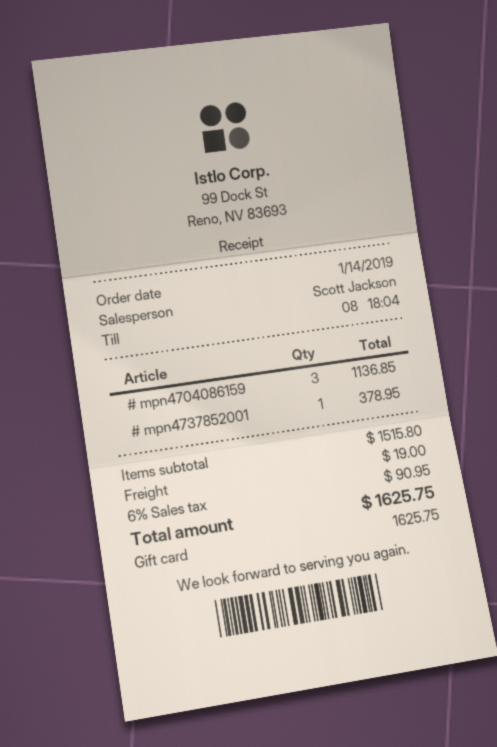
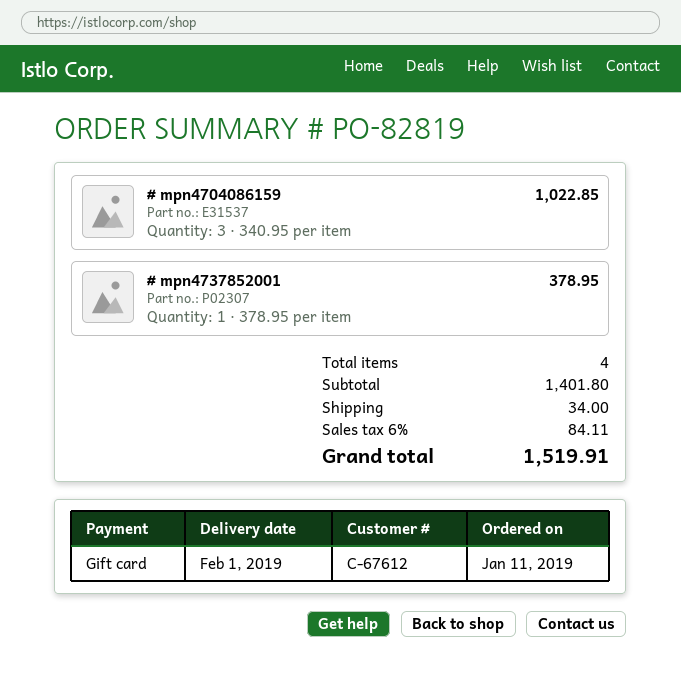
order date: 2019-01-14 -> 2019-01-11
# mpn4704086159: 3 for 1136.85 -> 3 for 1022.85
subtotal: 1515.80 -> 1401.80
shipping: 19.00 -> 34.00
tax: 6% = 90.95 -> 6% = 84.11
total: 1625.75 -> 1519.91

